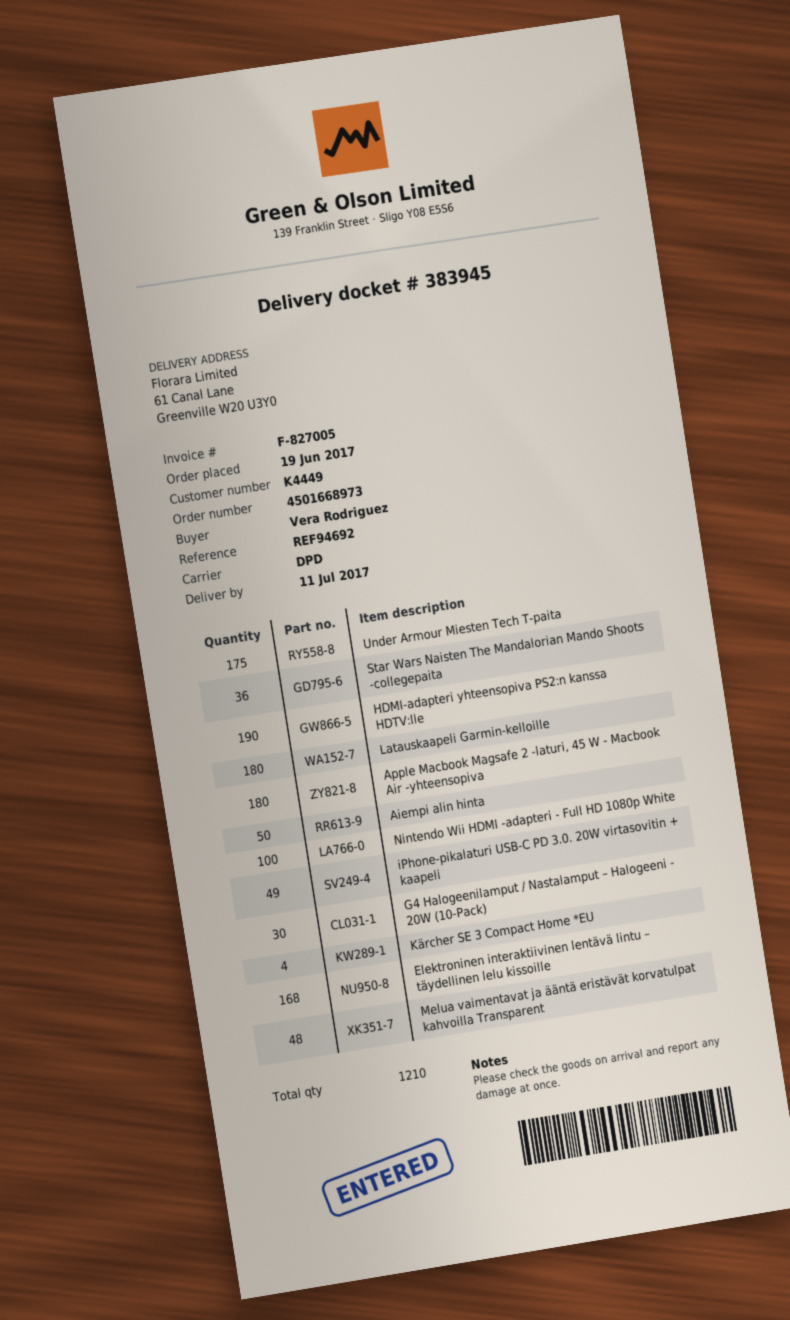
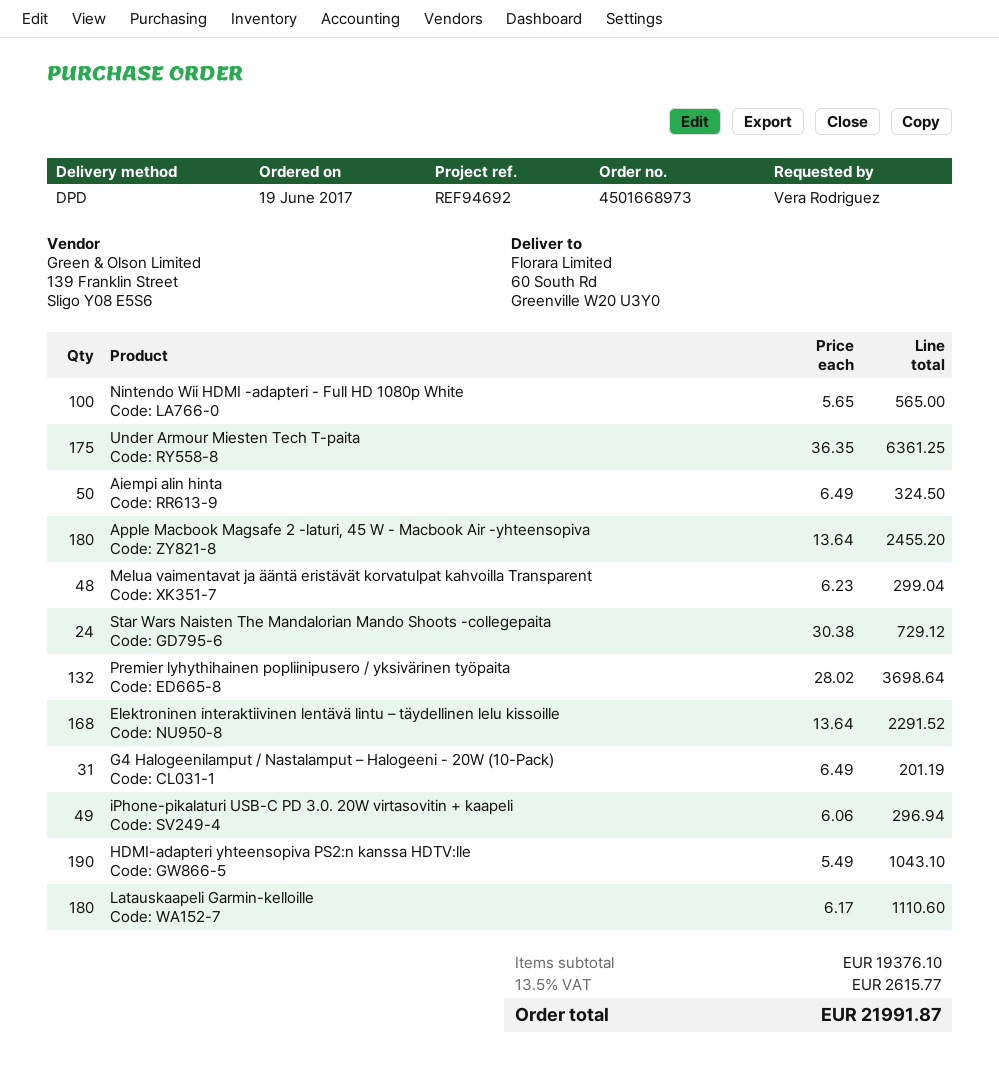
ship to: 61 Canal Lane, Greenville W20 U3Y0 -> 60 South Rd, Greenville W20 U3Y0
Star Wars Naisten The Mandalorian Mando Shoots -collegepaita: 36 -> 24
G4 Halogeenilamput / Nastalamput – Halogeeni - 20W (10-Pack): 30 -> 31
Kärcher SE 3 Compact Home *EU: 4 -> none
Premier lyhythihainen popliinipusero / yksivärinen työpaita: none -> 132

